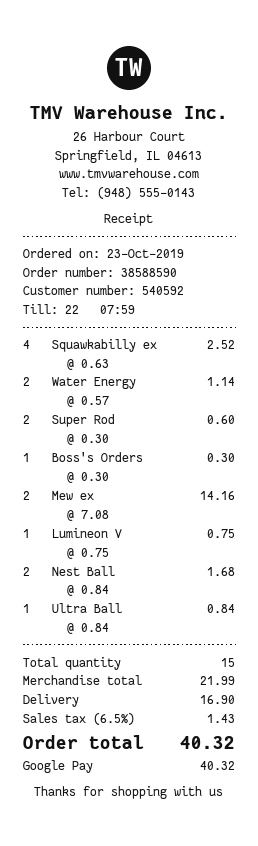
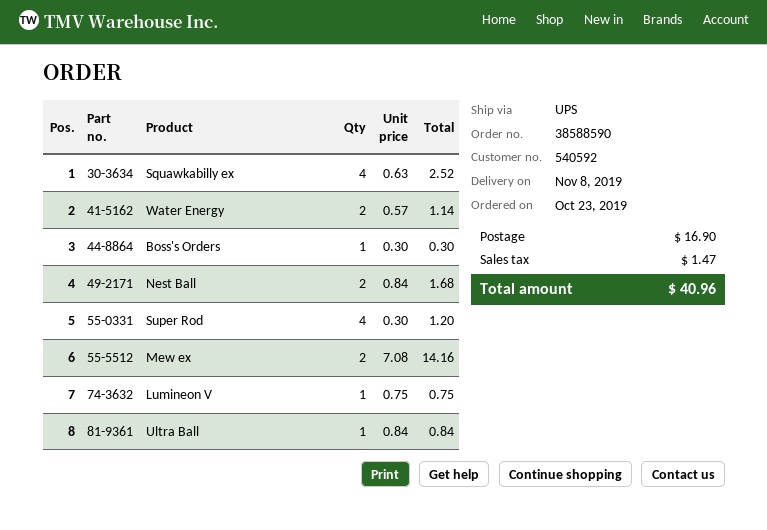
Super Rod: 2 x 0.30 = 0.60 -> 4 x 0.30 = 1.20
tax: 1.43 -> 1.47
total: 40.32 -> 40.96

